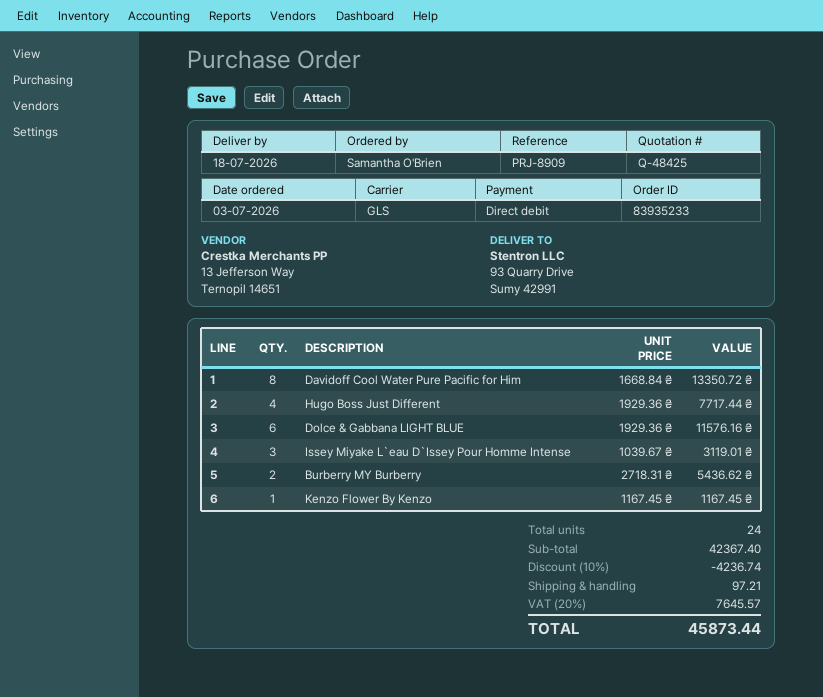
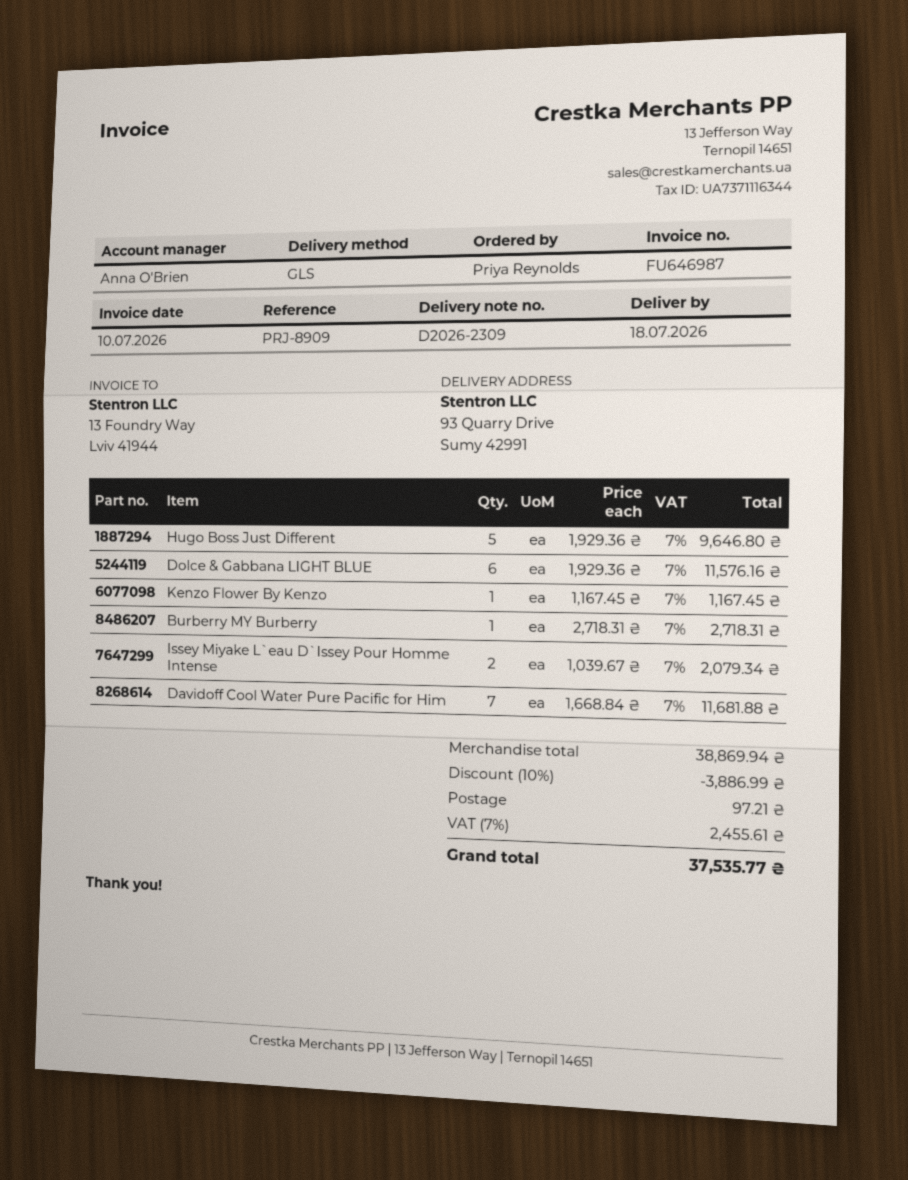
ordered by: Samantha O'Brien -> Priya Reynolds
Davidoff Cool Water Pure Pacific for Him: 8 x 1668.84 = 13350.72 -> 7 x 1668.84 = 11681.88
Hugo Boss Just Different: 4 x 1929.36 = 7717.44 -> 5 x 1929.36 = 9646.80
Issey Miyake L`eau D`Issey Pour Homme Intense: 3 x 1039.67 = 3119.01 -> 2 x 1039.67 = 2079.34
Burberry MY Burberry: 2 x 2718.31 = 5436.62 -> 1 x 2718.31 = 2718.31
subtotal: 42367.40 -> 38869.94
discount: 10% = 4236.74 -> 10% = 3886.99
tax: 20% = 7645.57 -> 7% = 2455.61
total: 45873.44 -> 37535.77

